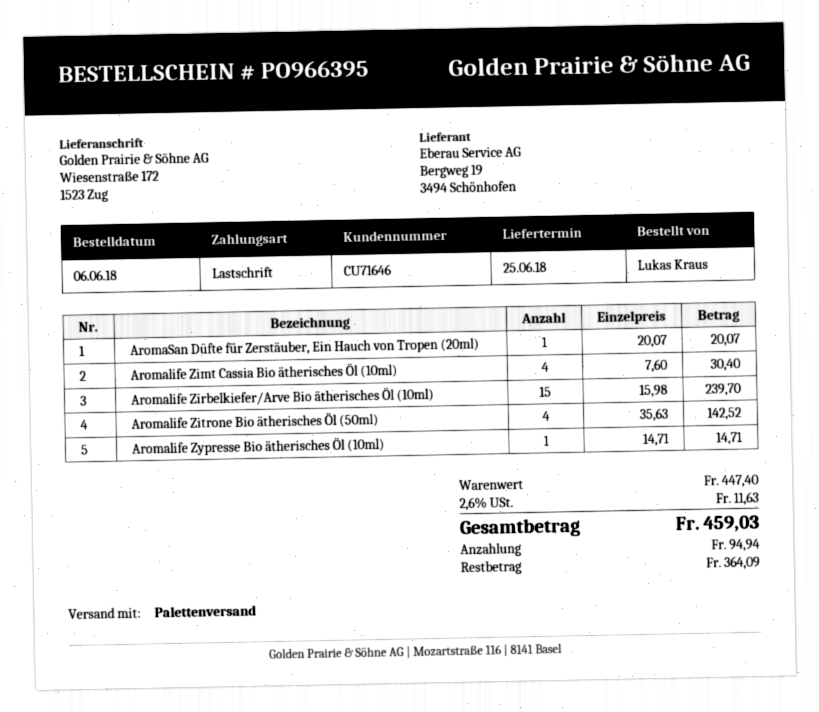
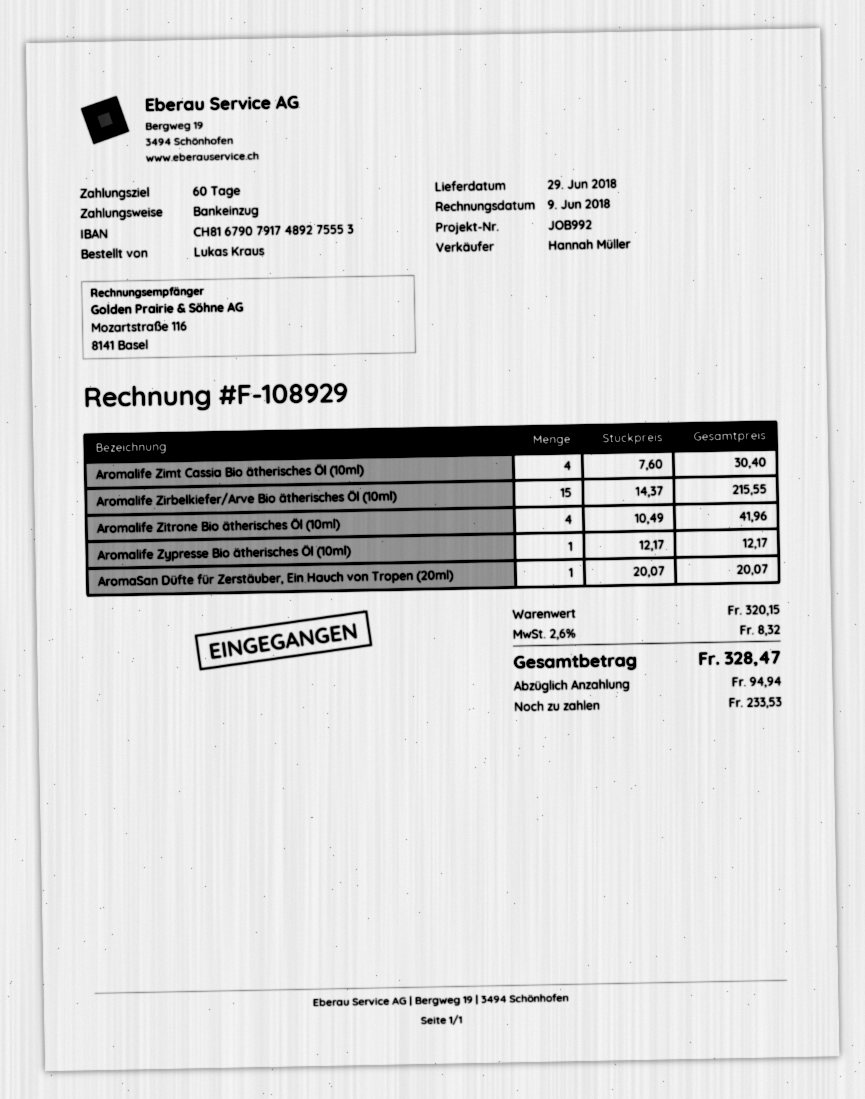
delivery date: 2018-06-25 -> 2018-06-29
Aromalife Zirbelkiefer/Arve Bio ätherisches Öl (10ml): 15 x 15.98 = 239.70 -> 15 x 14.37 = 215.55
Aromalife Zitrone Bio ätherisches Öl (50ml): 4 x 35.63 = 142.52 -> none
Aromalife Zypresse Bio ätherisches Öl (10ml): 1 x 14.71 = 14.71 -> 1 x 12.17 = 12.17
Aromalife Zitrone Bio ätherisches Öl (10ml): none -> 4 x 10.49 = 41.96
subtotal: 447.40 -> 320.15
tax: 2.6% = 11.63 -> 2.6% = 8.32
total: 459.03 -> 328.47
balance: 364.09 -> 233.53

